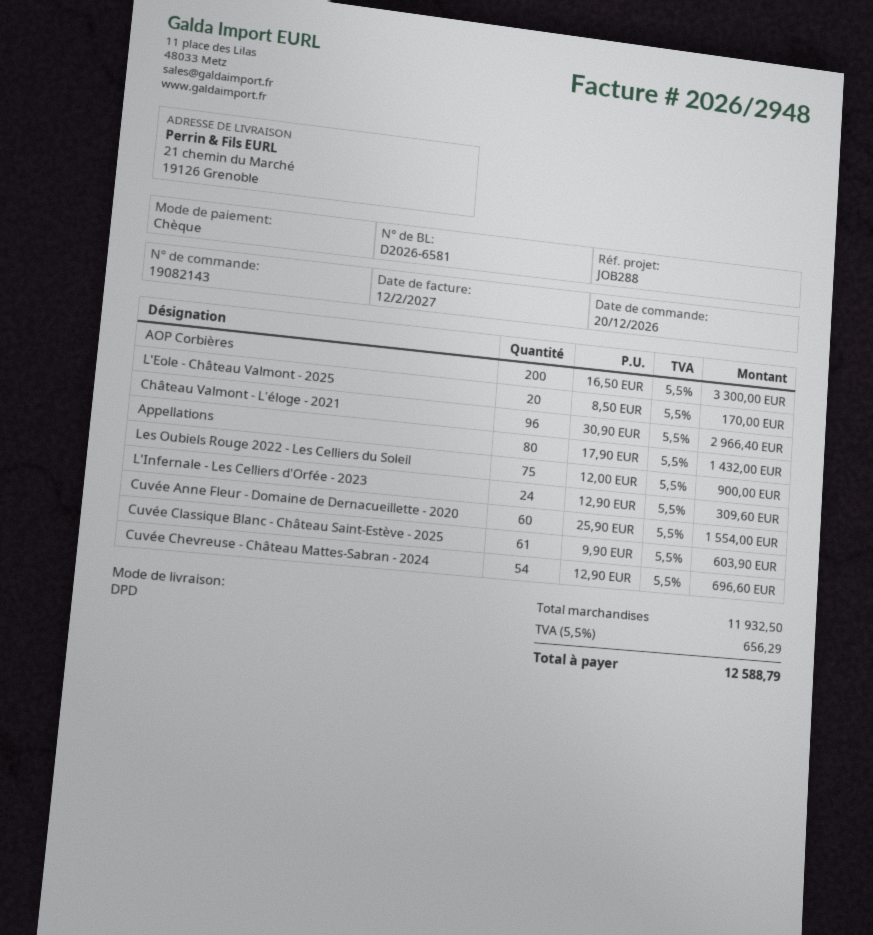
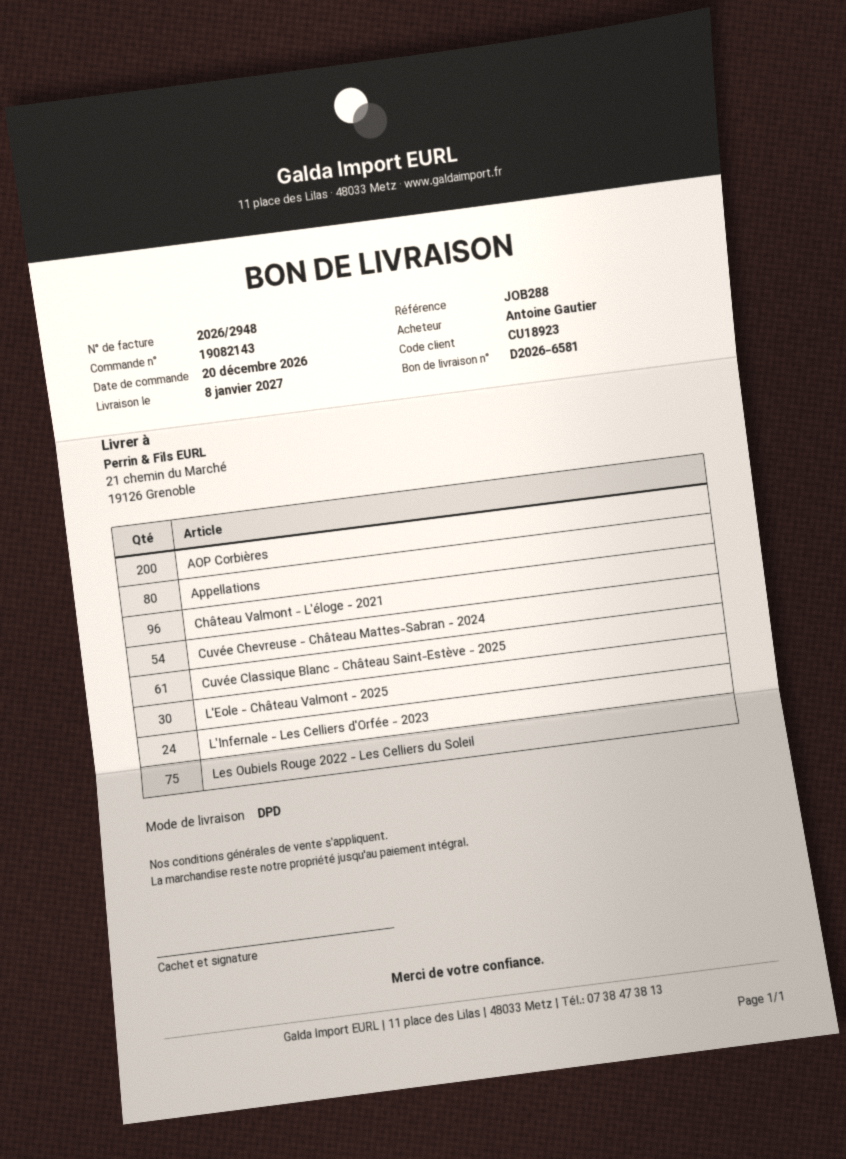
L'Eole - Château Valmont - 2025: 20 -> 30
Cuvée Anne Fleur - Domaine de Dernacueillette - 2020: 60 -> none

